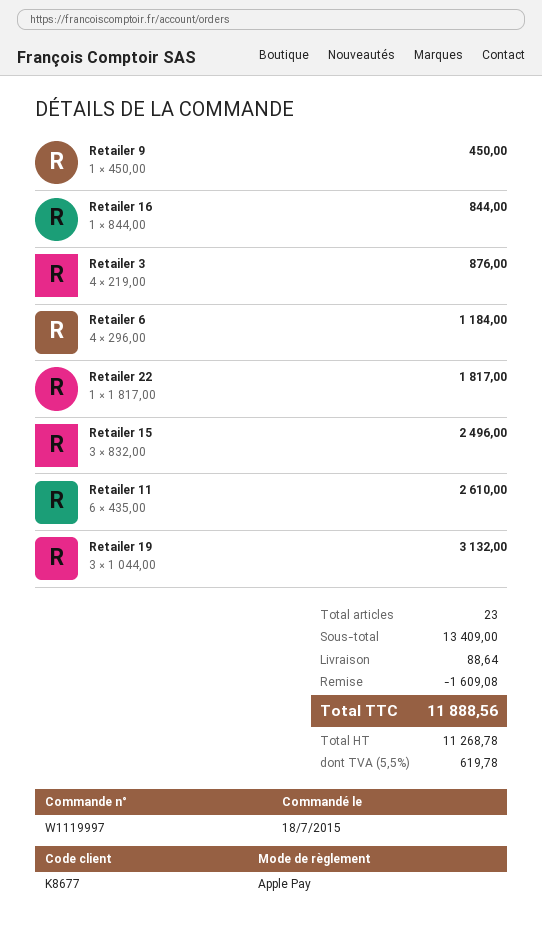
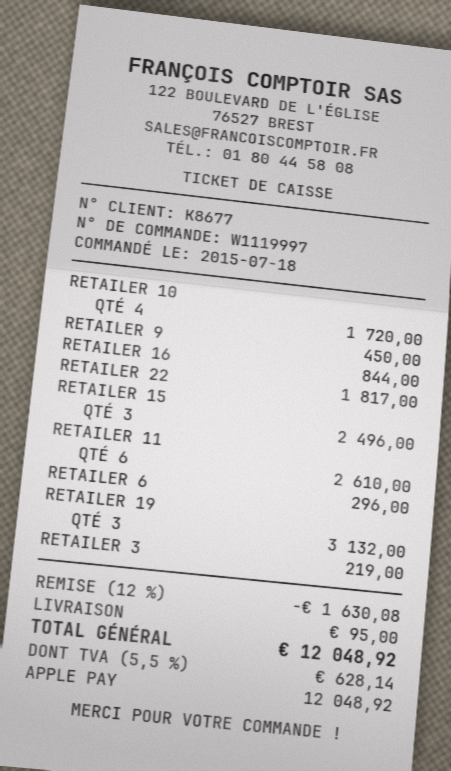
Retailer 3: 4 for 876.00 -> 1 for 219.00
Retailer 6: 4 for 1184.00 -> 1 for 296.00
RETAILER 10: none -> 4 for 1720.00
discount: 1609.08 -> 1630.08
shipping: 88.64 -> 95.00
tax: 5.5% = 619.78 -> 5.5% = 628.14
total: 11888.56 -> 12048.92

